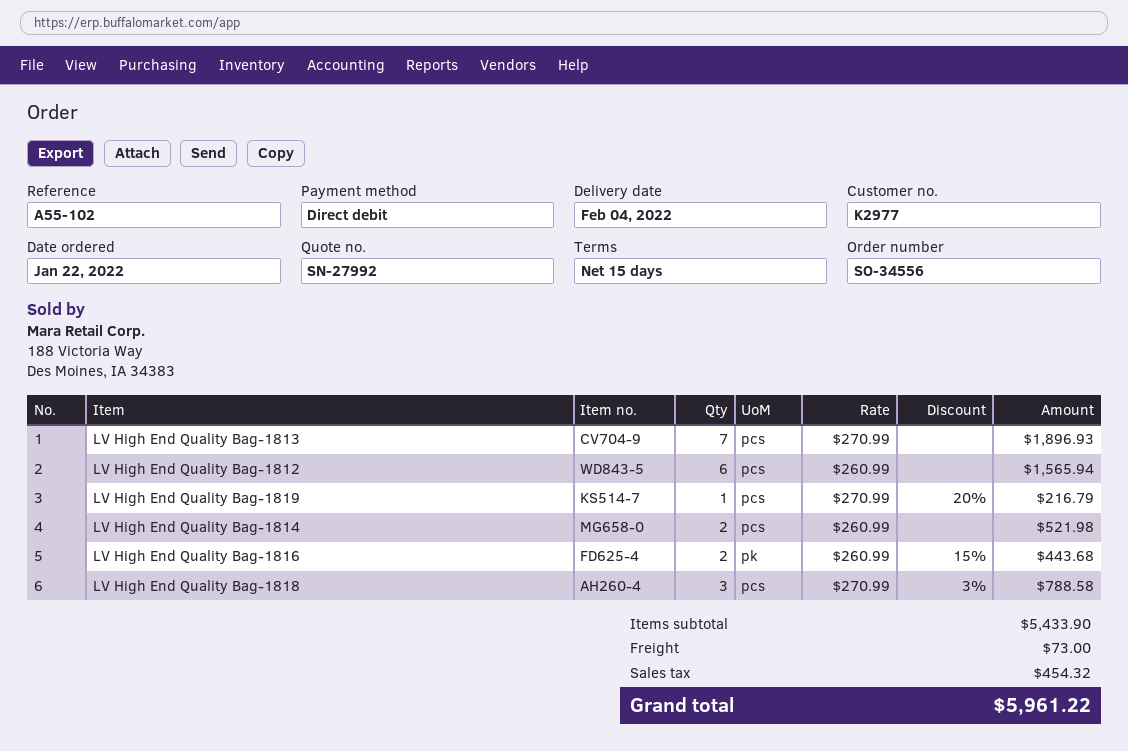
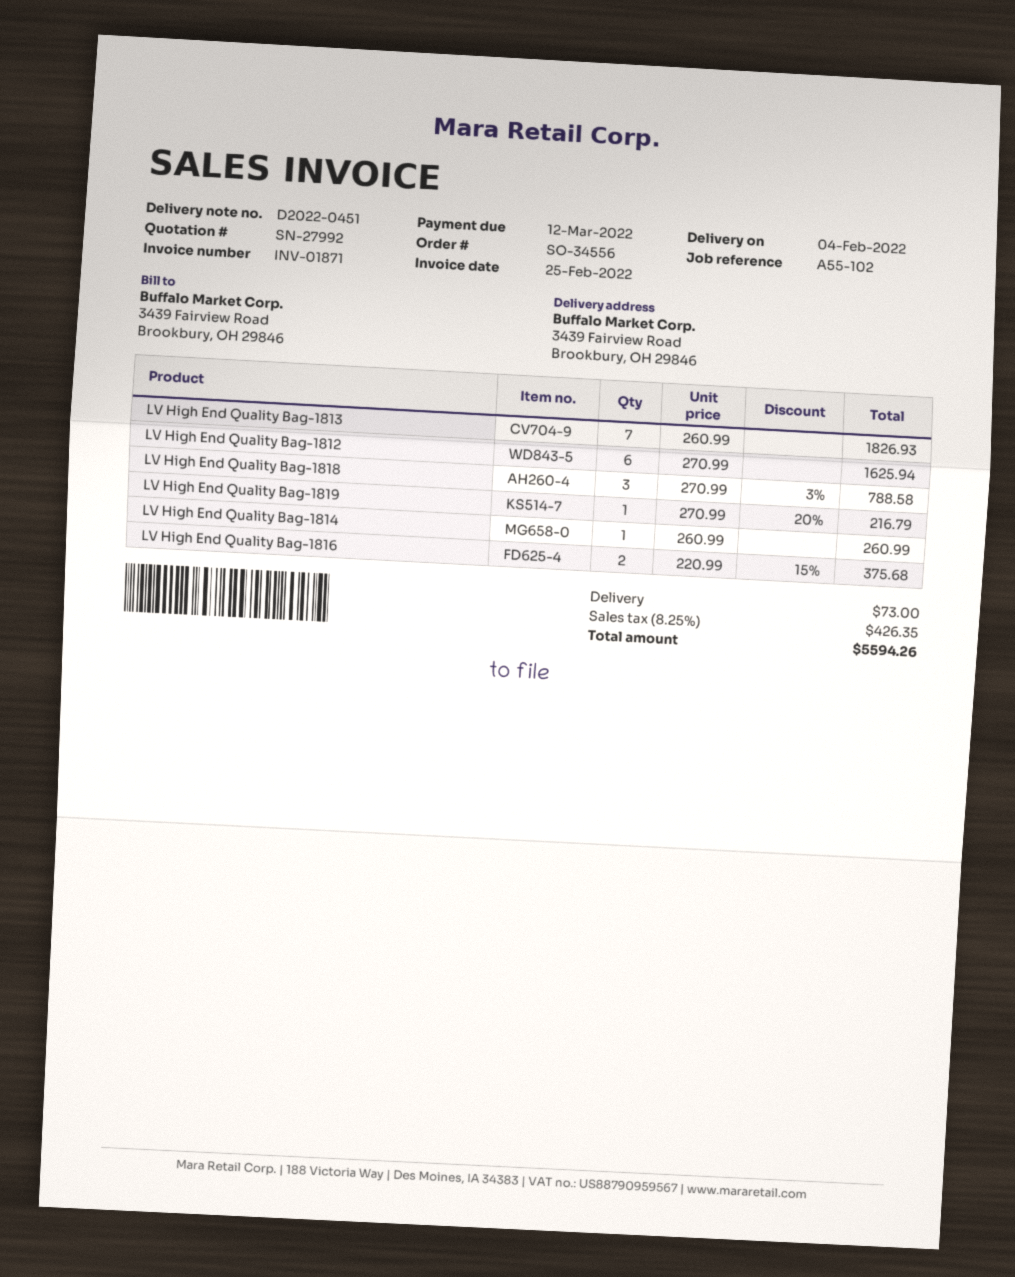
LV High End Quality Bag-1813: 7 x 270.99 = 1896.93 -> 7 x 260.99 = 1826.93
LV High End Quality Bag-1812: 6 x 260.99 = 1565.94 -> 6 x 270.99 = 1625.94
LV High End Quality Bag-1814: 2 x 260.99 = 521.98 -> 1 x 260.99 = 260.99
LV High End Quality Bag-1816: 2 x 260.99 - 15% = 443.68 -> 2 x 220.99 - 15% = 375.68
tax: 454.32 -> 426.35
total: 5961.22 -> 5594.26

